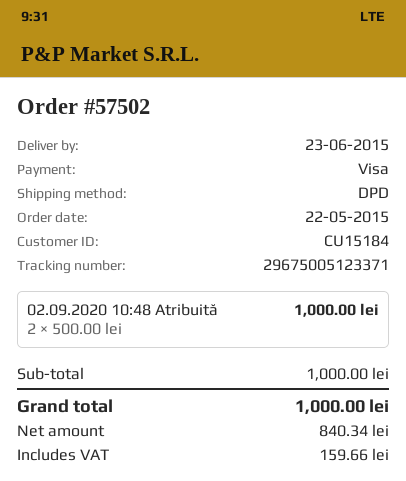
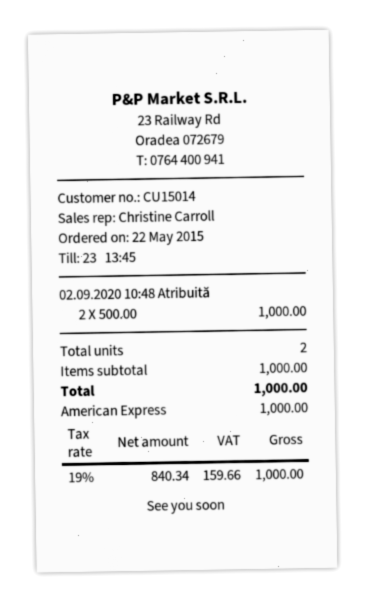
customer number: CU15184 -> CU15014
payment method: Visa -> American Express

